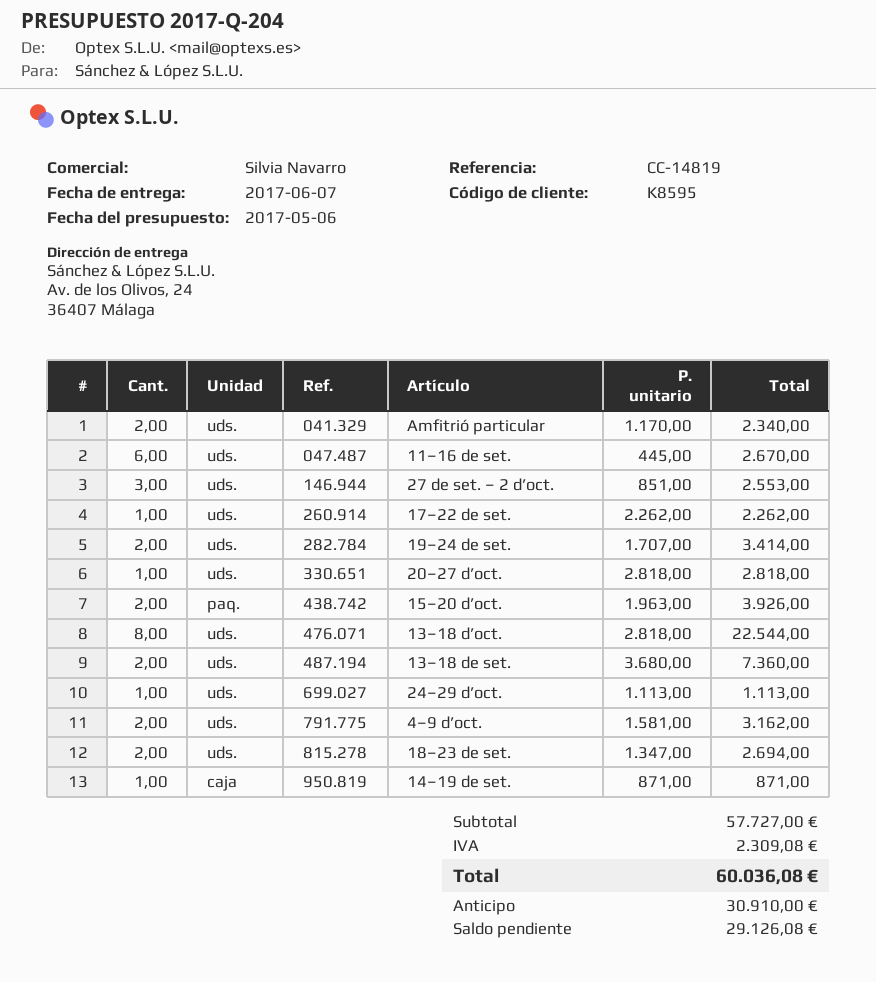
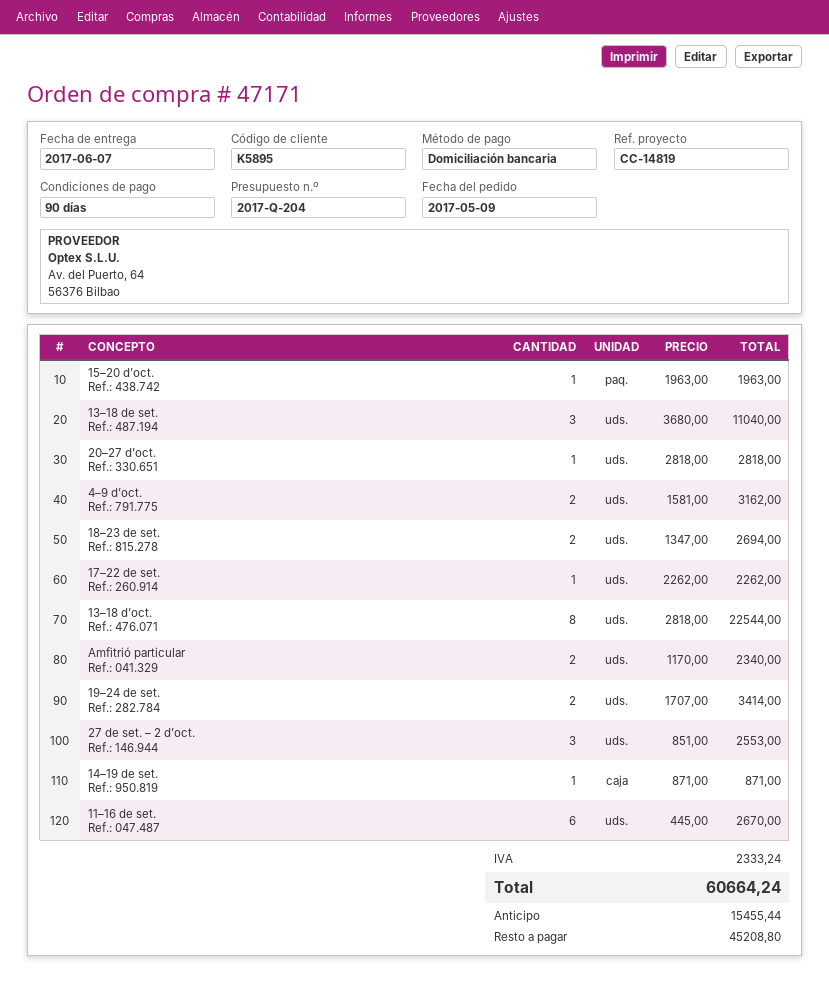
customer number: K8595 -> K5895
15–20 d’oct.: 2 x 1963.00 = 3926.00 -> 1 x 1963.00 = 1963.00
13–18 de set.: 2 x 3680.00 = 7360.00 -> 3 x 3680.00 = 11040.00
24–29 d’oct.: 1 x 1113.00 = 1113.00 -> none
tax: 2309.08 -> 2333.24
total: 60036.08 -> 60664.24
deposit: 30910.00 -> 15455.44
balance: 29126.08 -> 45208.80

